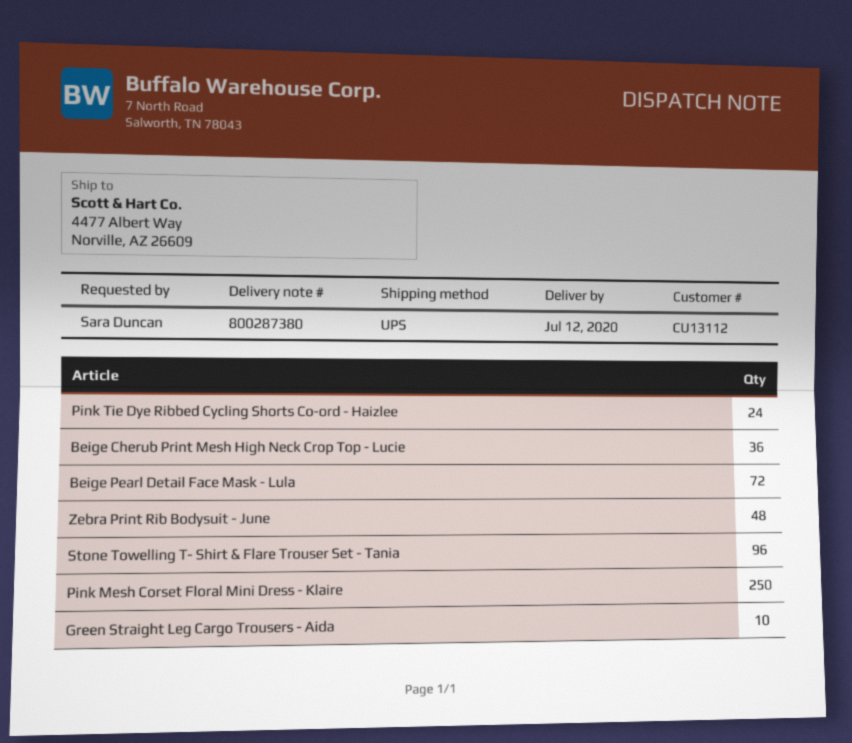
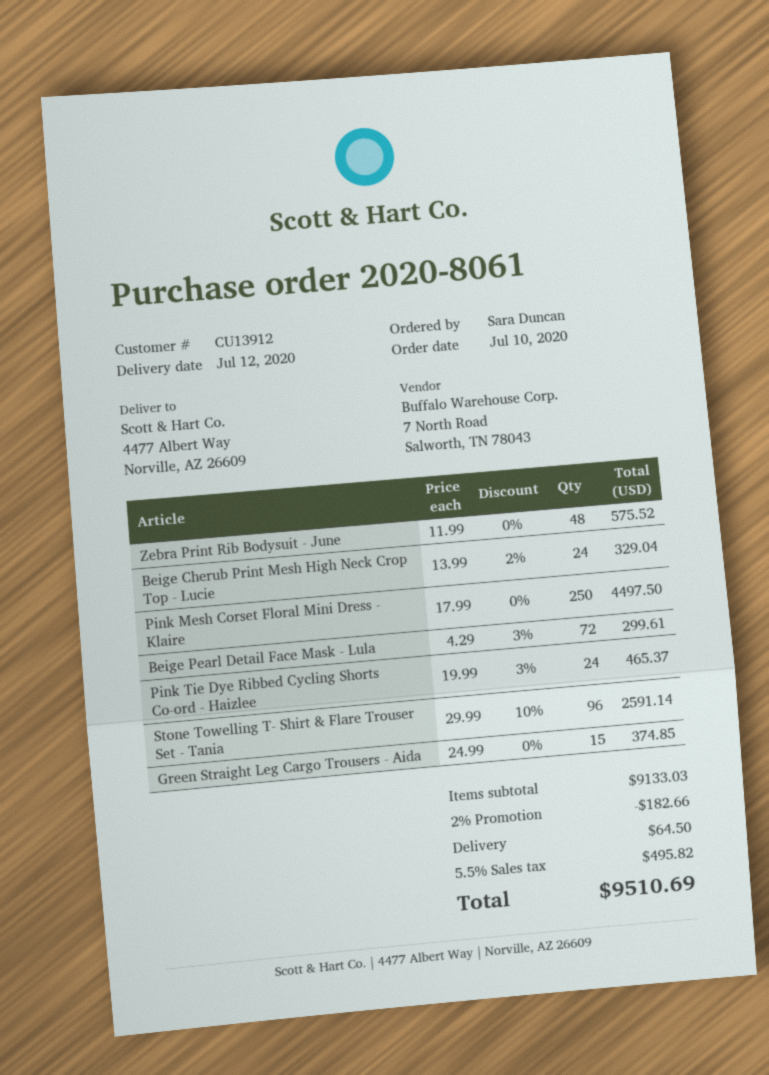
customer number: CU13112 -> CU13912
Beige Cherub Print Mesh High Neck Crop Top - Lucie: 36 -> 24
Green Straight Leg Cargo Trousers - Aida: 10 -> 15

